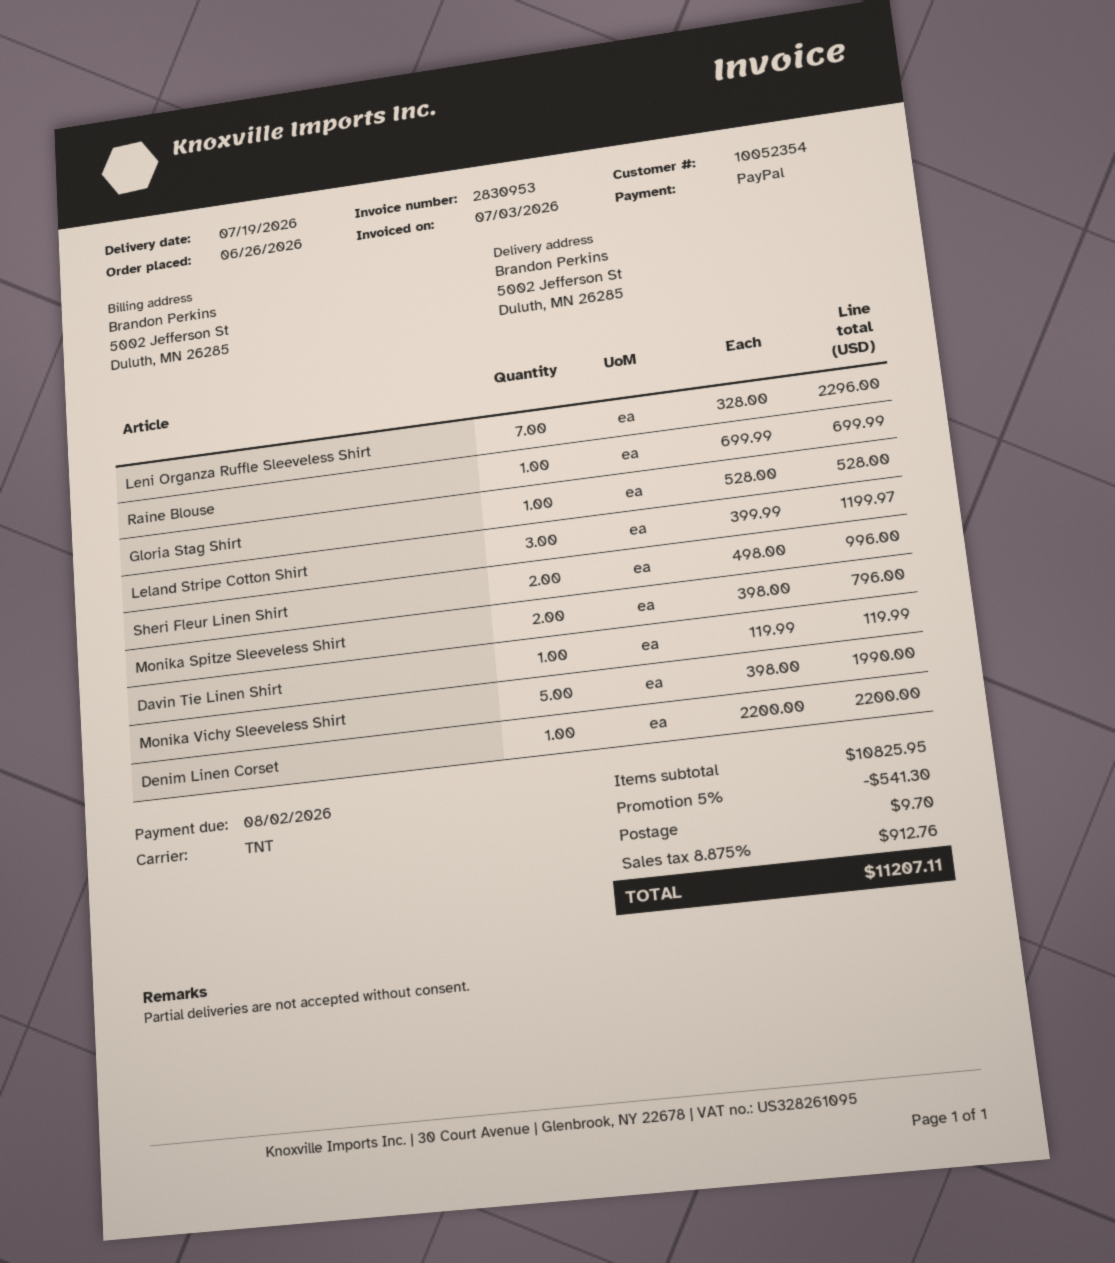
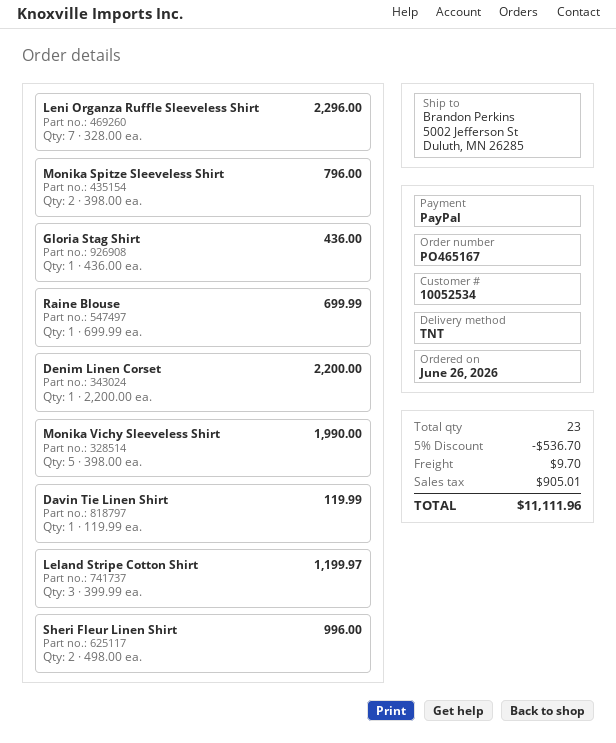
customer number: 10052354 -> 10052534
Gloria Stag Shirt: 1 x 528.00 = 528.00 -> 1 x 436.00 = 436.00
discount: 5% = 541.30 -> 5% = 536.70
tax: 912.76 -> 905.01
total: 11207.11 -> 11111.96

